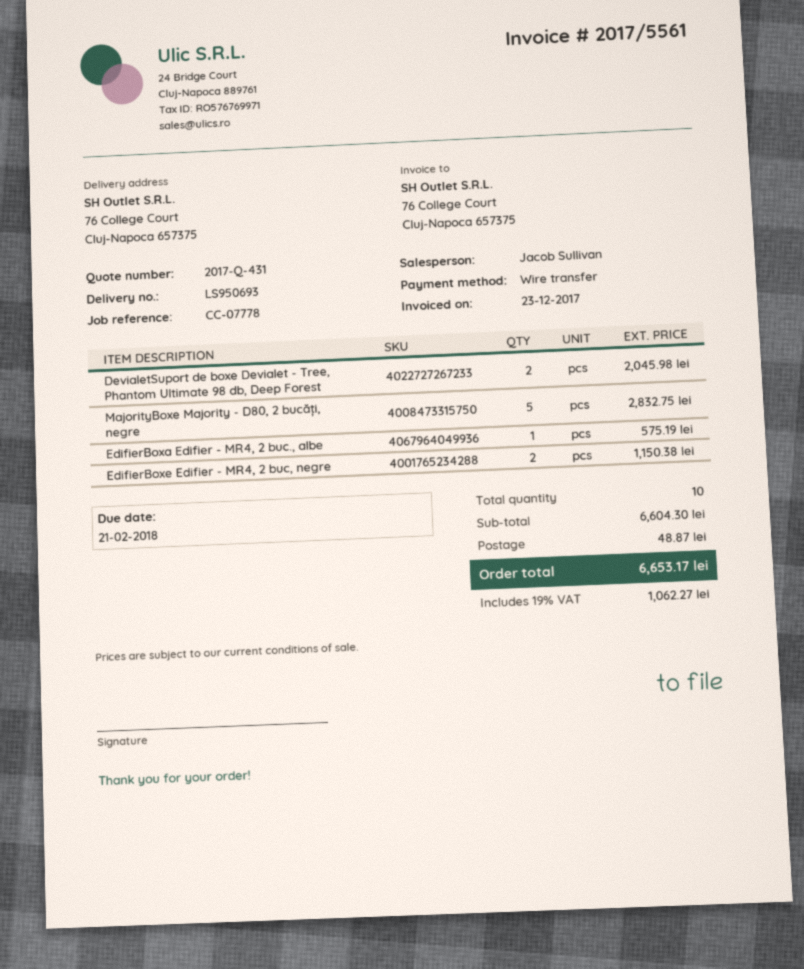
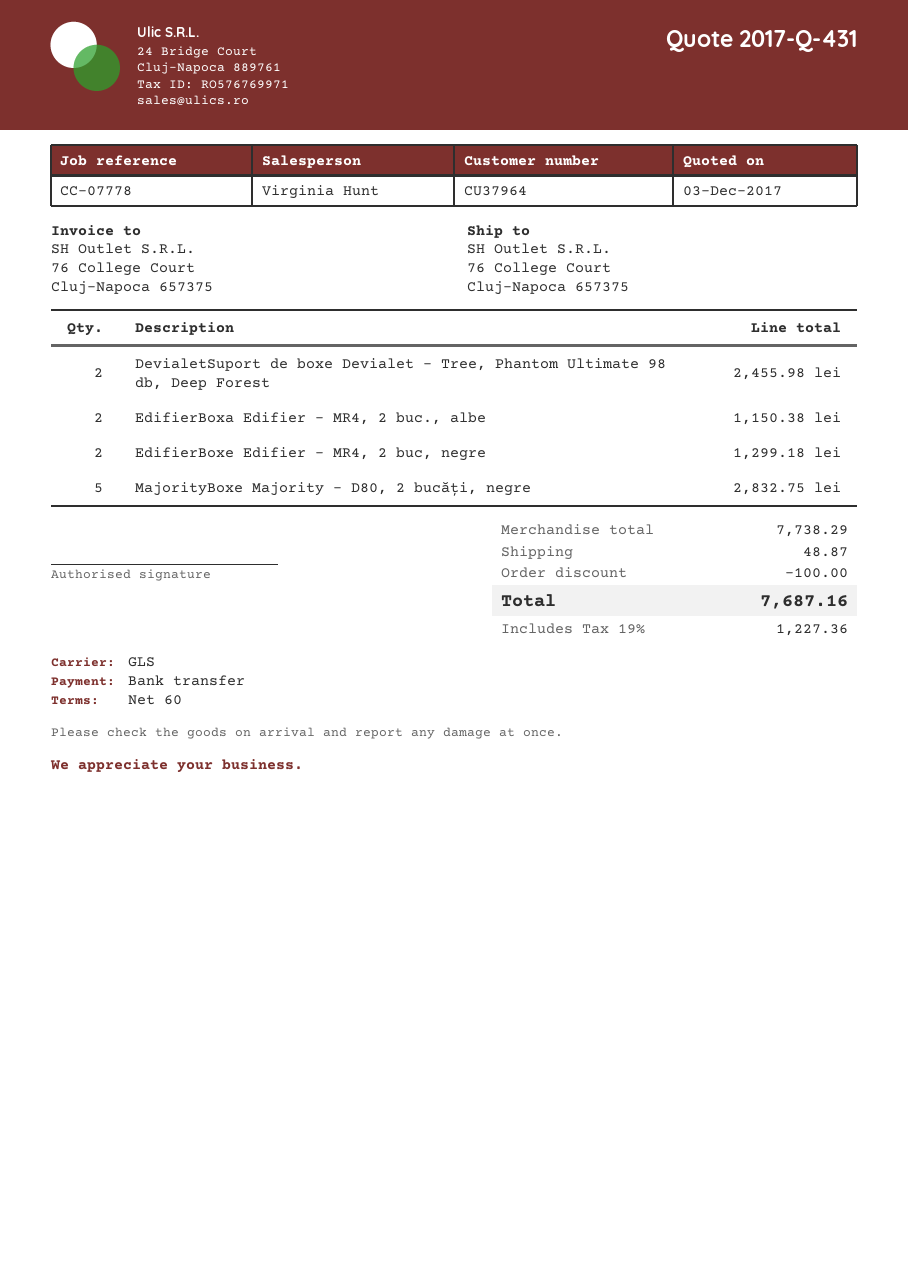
sales rep: Jacob Sullivan -> Virginia Hunt
DevialetSuport de boxe Devialet - Tree, Phantom Ultimate 98 db, Deep Forest: 2 for 2045.98 -> 2 for 2455.98
EdifierBoxa Edifier - MR4, 2 buc., albe: 1 for 575.19 -> 2 for 1150.38
EdifierBoxe Edifier - MR4, 2 buc, negre: 2 for 1150.38 -> 2 for 1299.18
subtotal: 6604.30 -> 7738.29
discount: none -> 100.00
tax: 19% = 1062.27 -> 19% = 1227.36
total: 6653.17 -> 7687.16

